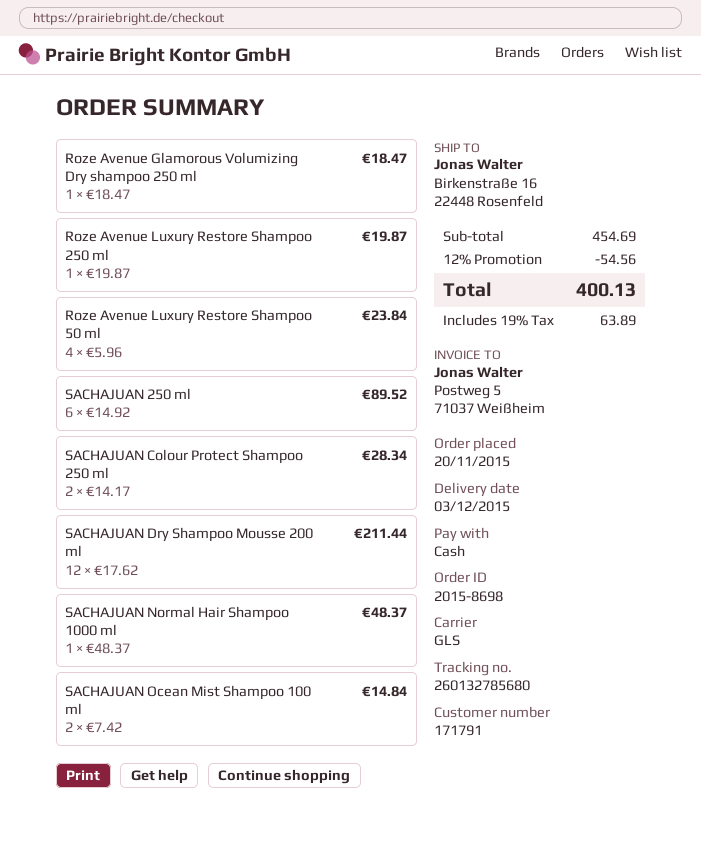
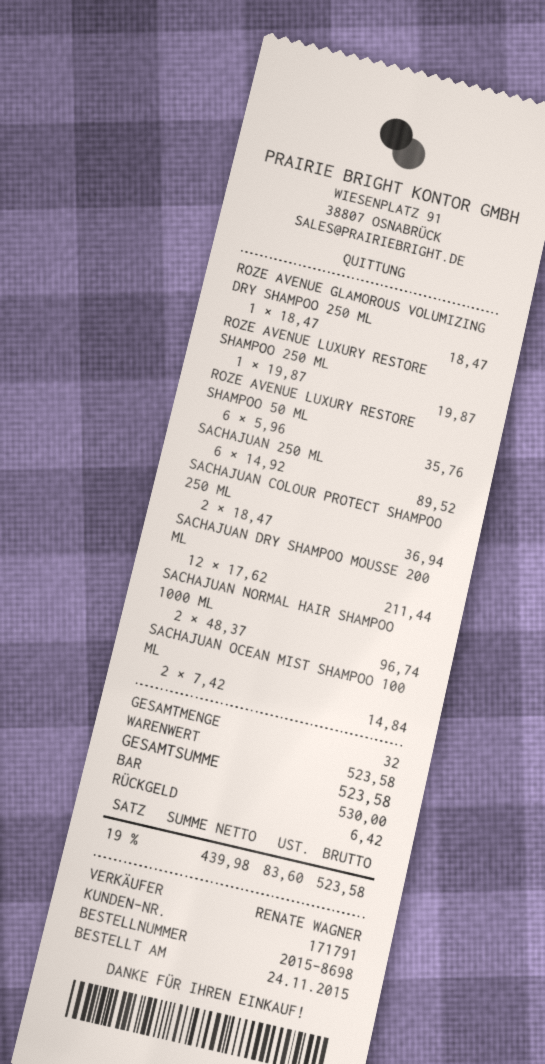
order date: 2015-11-20 -> 2015-11-24
Roze Avenue Luxury Restore Shampoo 50 ml: 4 x 5.96 = 23.84 -> 6 x 5.96 = 35.76
SACHAJUAN Colour Protect Shampoo 250 ml: 2 x 14.17 = 28.34 -> 2 x 18.47 = 36.94
SACHAJUAN Normal Hair Shampoo 1000 ml: 1 x 48.37 = 48.37 -> 2 x 48.37 = 96.74
subtotal: 454.69 -> 523.58
discount: 12% = 54.56 -> none
tax: 19% = 63.89 -> 19% = 83.60
total: 400.13 -> 523.58

